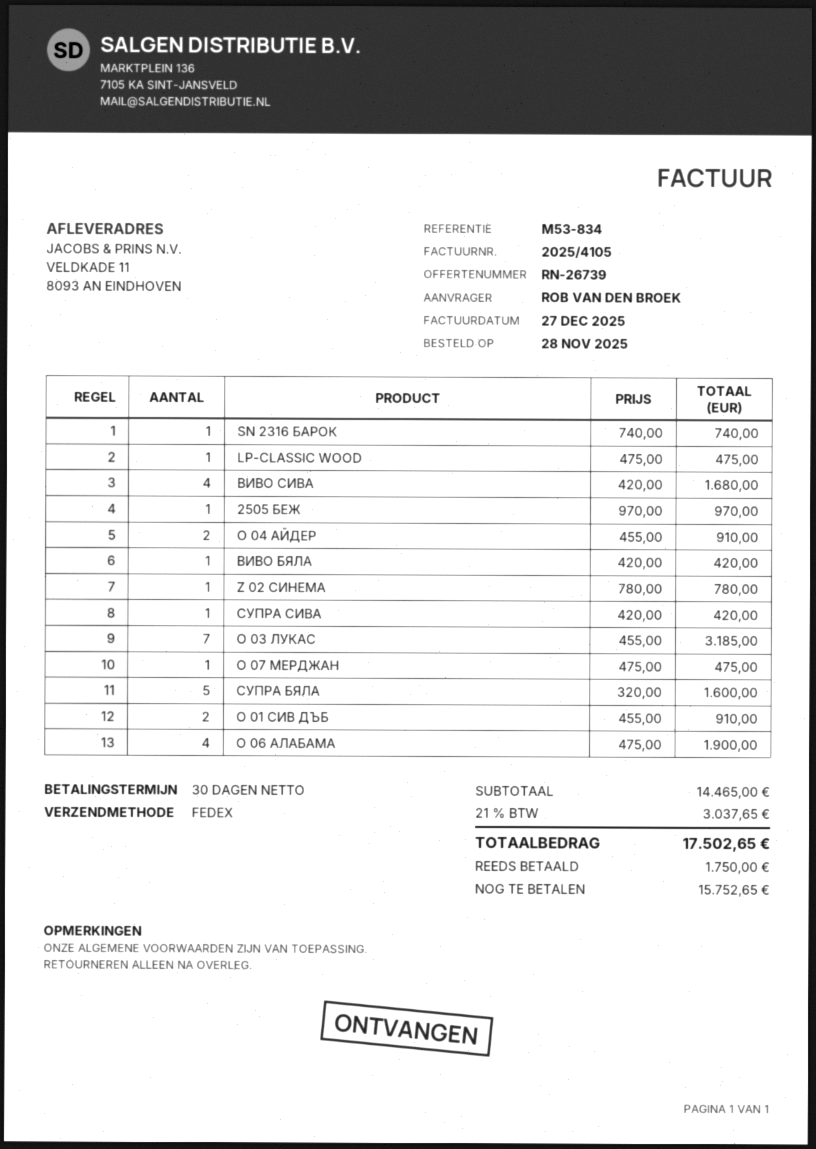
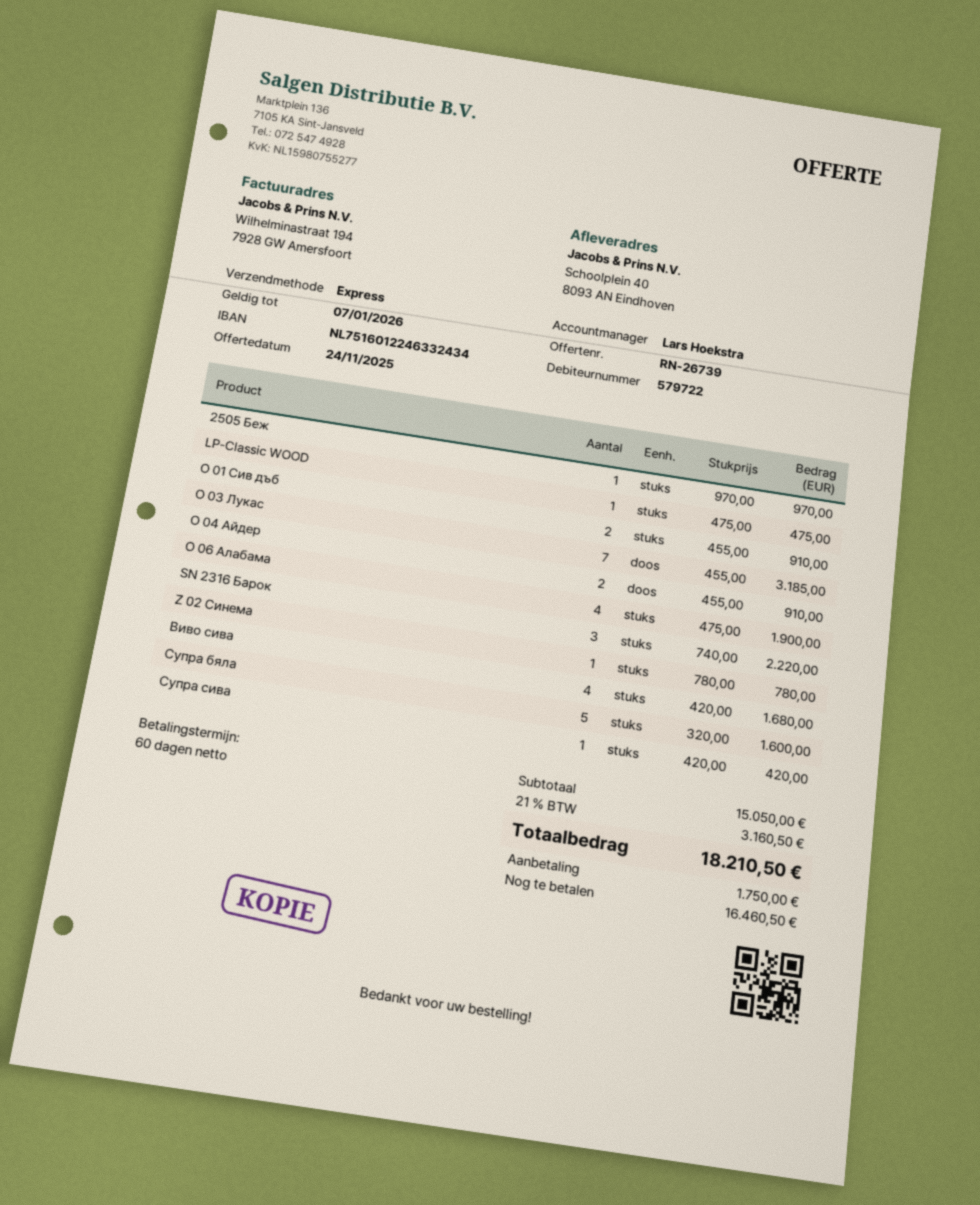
payment terms: 30 days -> 60 days
shipping method: FedEx -> express
ship to: VELDKADE 11, 8093 AN EINDHOVEN -> Schoolplein 40, 8093 AN Eindhoven
SN 2316 БАРОК: 1 x 740.00 = 740.00 -> 3 x 740.00 = 2220.00
ВИВО БЯЛА: 1 x 420.00 = 420.00 -> none
O 07 МЕРДЖАН: 1 x 475.00 = 475.00 -> none
subtotal: 14465.00 -> 15050.00
tax: 21% = 3037.65 -> 21% = 3160.50
total: 17502.65 -> 18210.50
balance: 15752.65 -> 16460.50

